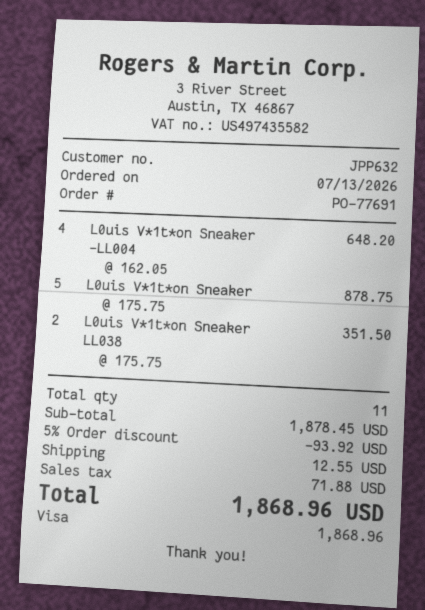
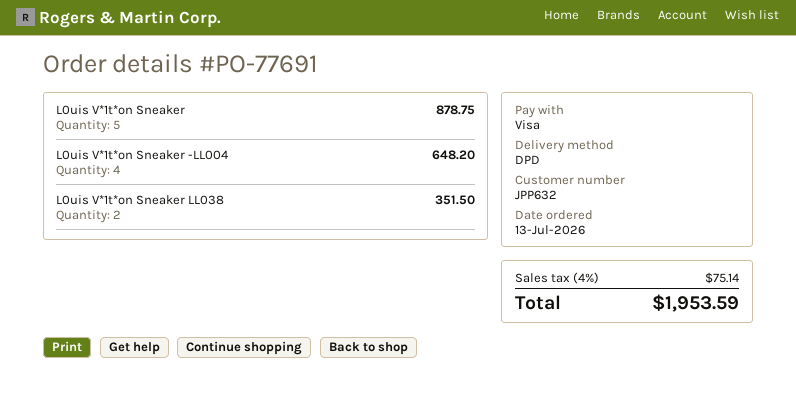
discount: 5% = 93.92 -> none
shipping: 12.55 -> none
tax: 71.88 -> 75.14
total: 1868.96 -> 1953.59

